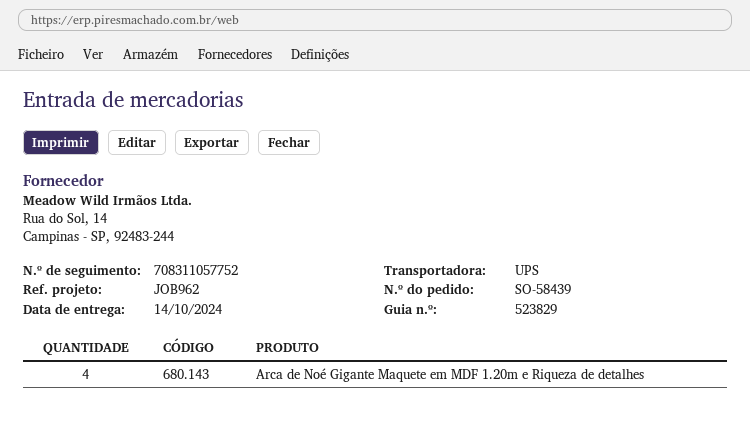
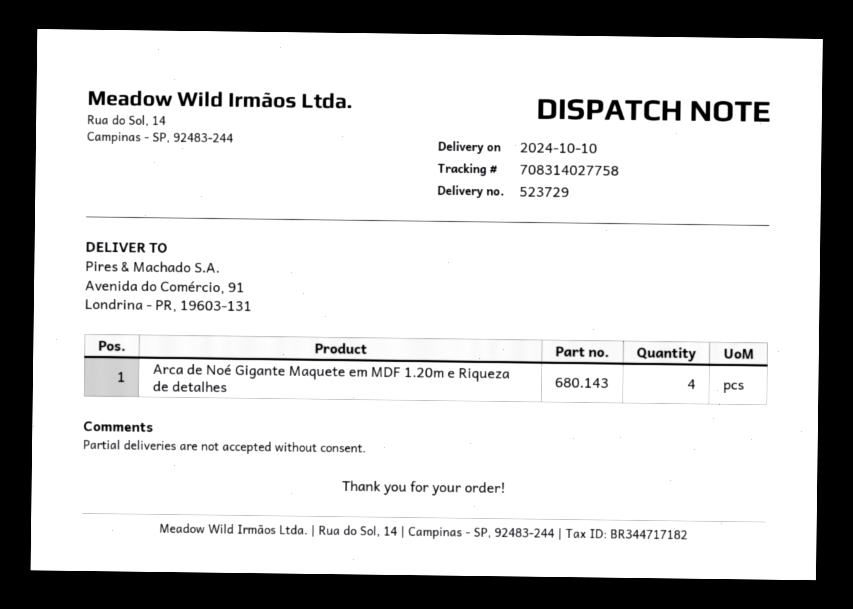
delivery note number: 523829 -> 523729
delivery date: 2024-10-14 -> 2024-10-10
tracking number: 708311057752 -> 708314027758

